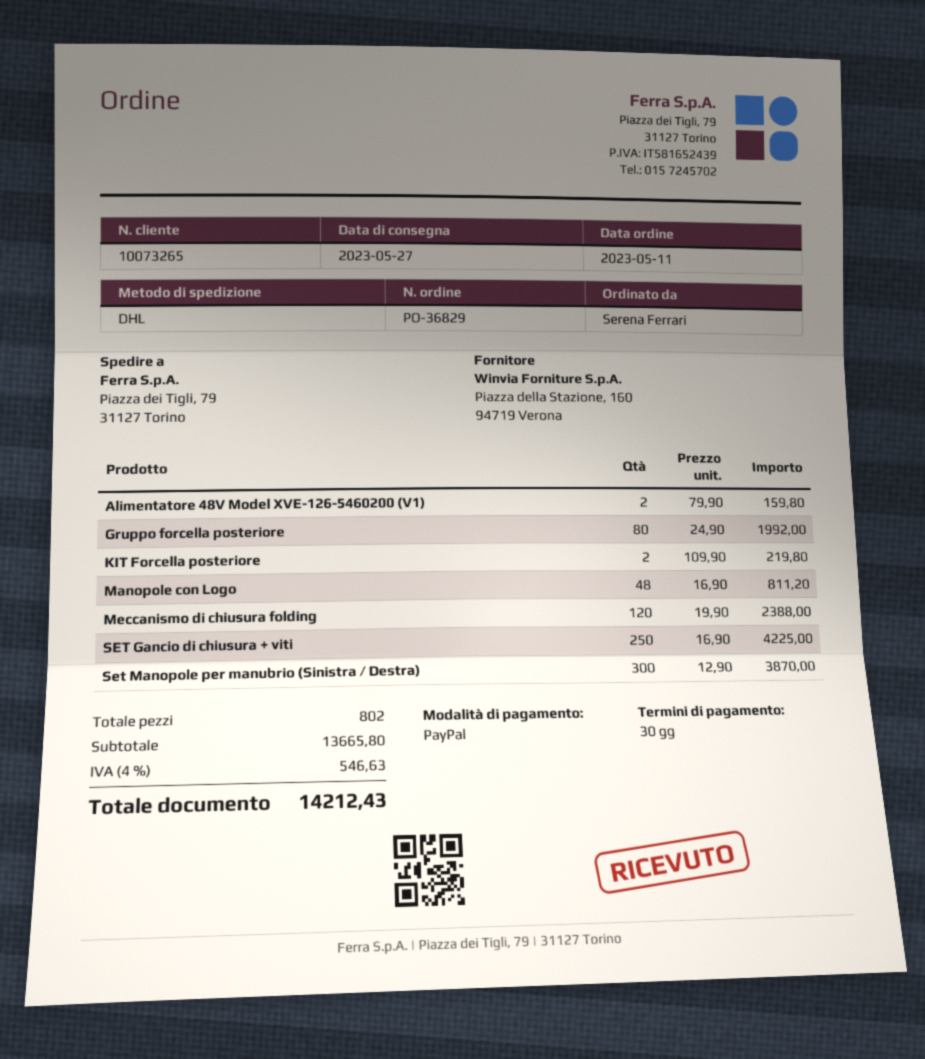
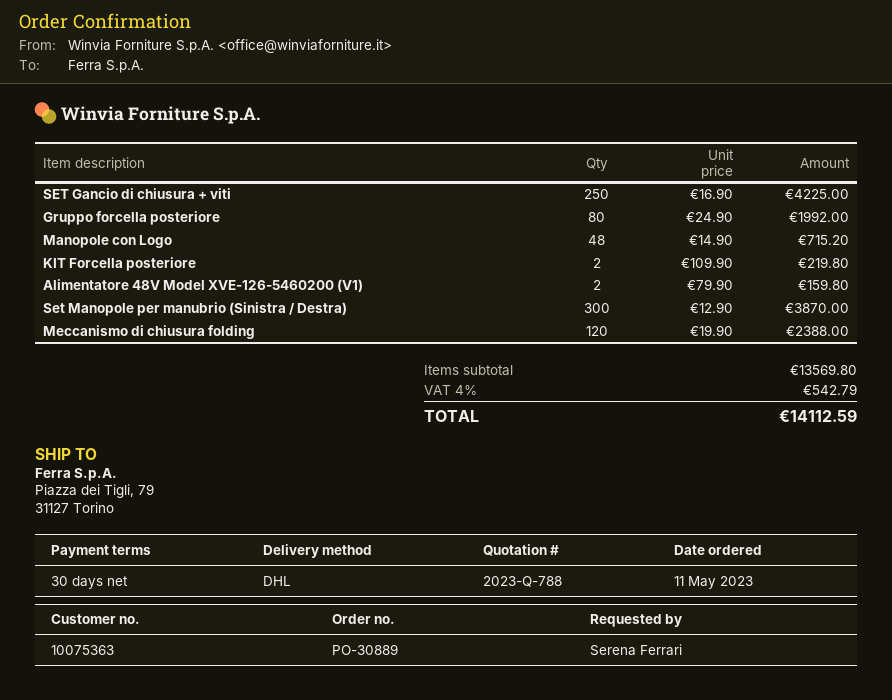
order number: PO-36829 -> PO-30889
customer number: 10073265 -> 10075363
Manopole con Logo: 48 x 16.90 = 811.20 -> 48 x 14.90 = 715.20
subtotal: 13665.80 -> 13569.80
tax: 4% = 546.63 -> 4% = 542.79
total: 14212.43 -> 14112.59

